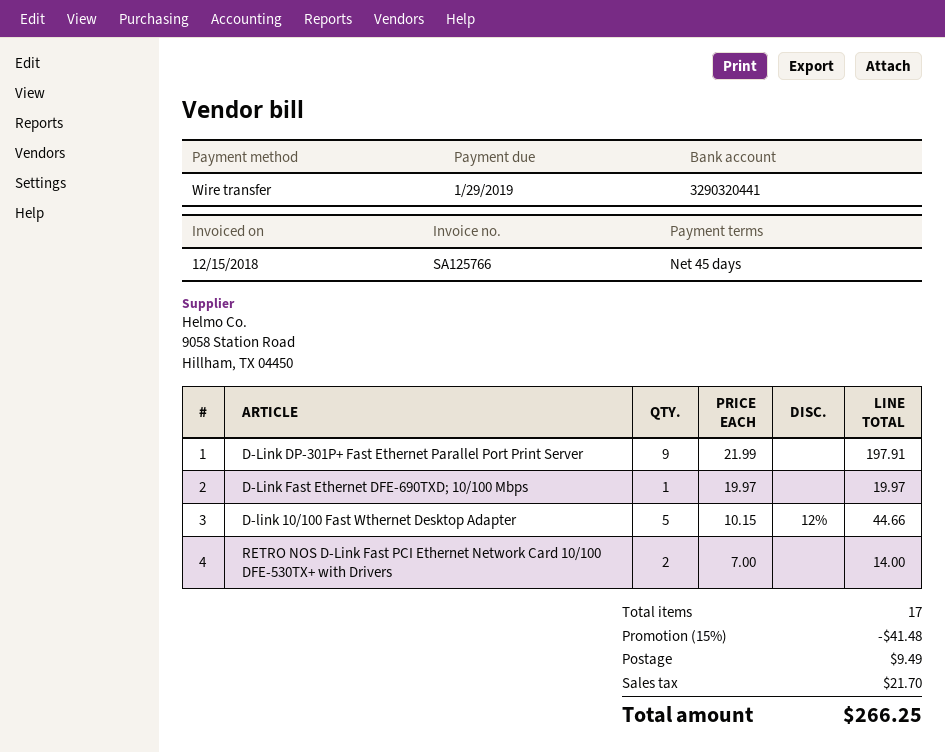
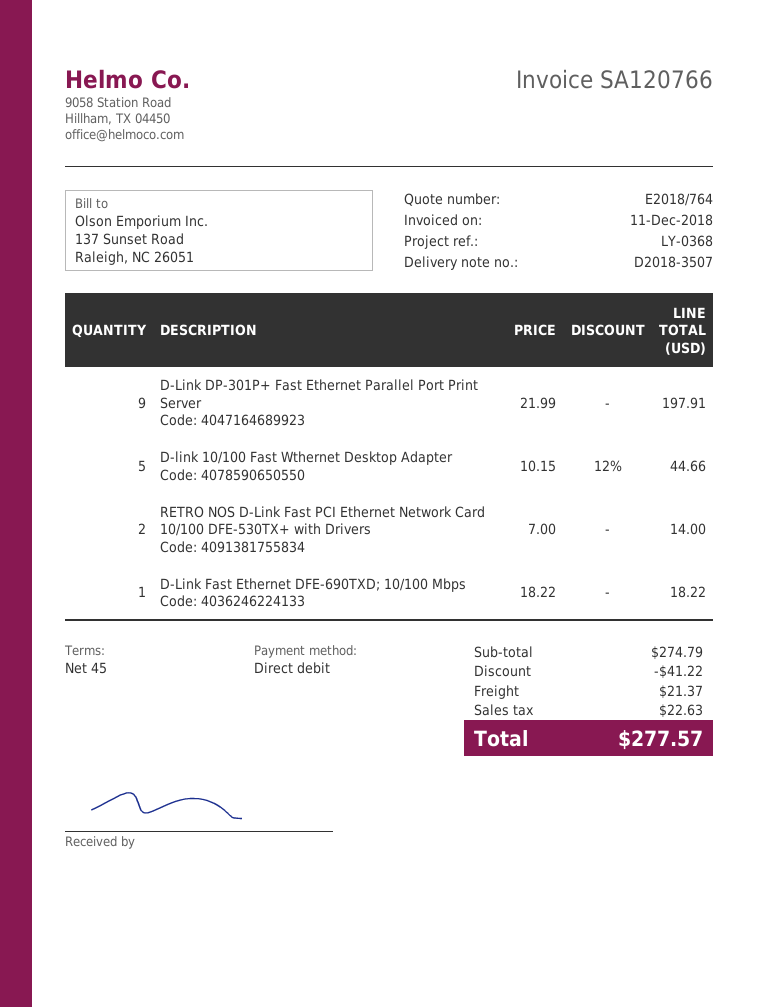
invoice number: SA125766 -> SA120766
invoice date: 2018-12-15 -> 2018-12-11
payment method: bank transfer -> direct debit
D-Link Fast Ethernet DFE-690TXD; 10/100 Mbps: 1 x 19.97 = 19.97 -> 1 x 18.22 = 18.22
discount: 41.48 -> 41.22
shipping: 9.49 -> 21.37
tax: 21.70 -> 22.63
total: 266.25 -> 277.57

